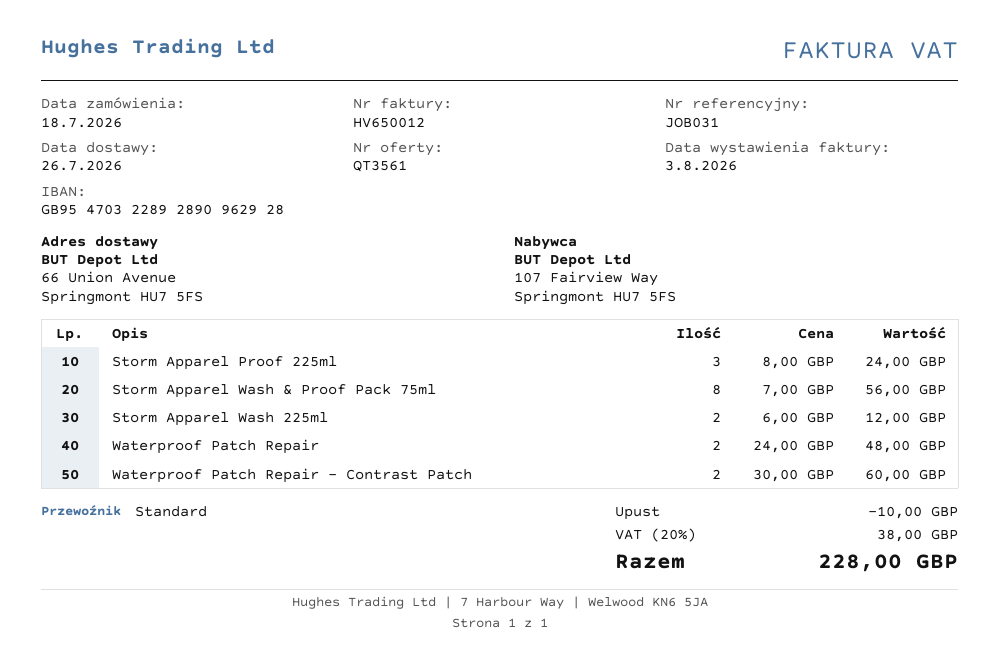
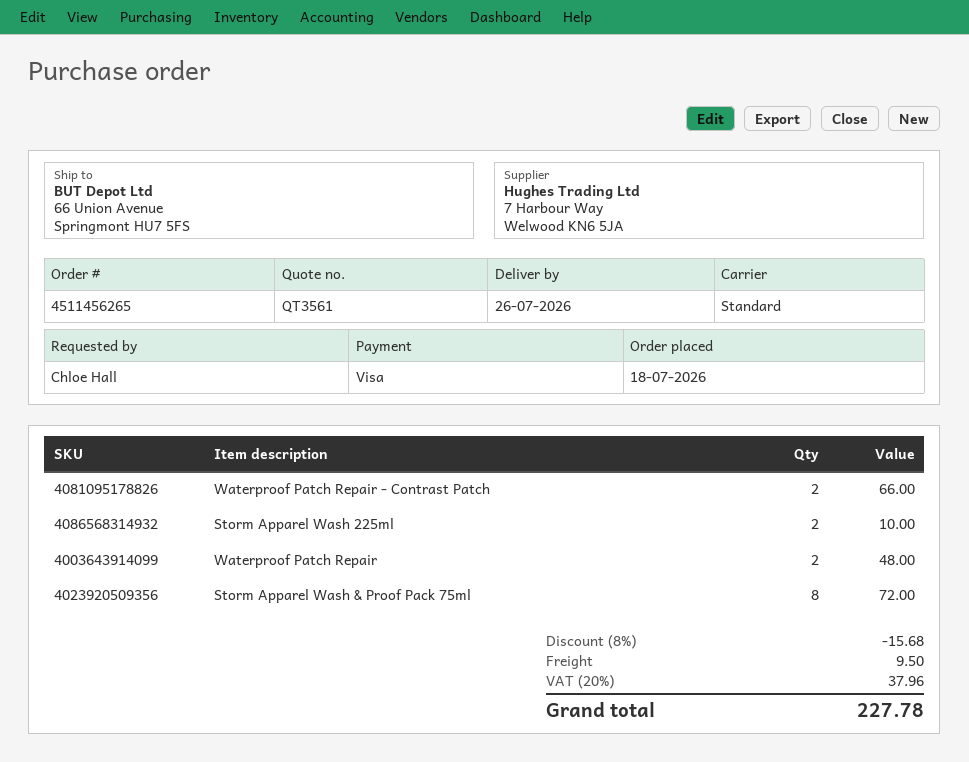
Storm Apparel Proof 225ml: 3 for 24.00 -> none
Storm Apparel Wash & Proof Pack 75ml: 8 for 56.00 -> 8 for 72.00
Storm Apparel Wash 225ml: 2 for 12.00 -> 2 for 10.00
Waterproof Patch Repair - Contrast Patch: 2 for 60.00 -> 2 for 66.00
discount: 10.00 -> 15.68
shipping: none -> 9.50
tax: 20% = 38.00 -> 20% = 37.96
total: 228.00 -> 227.78

